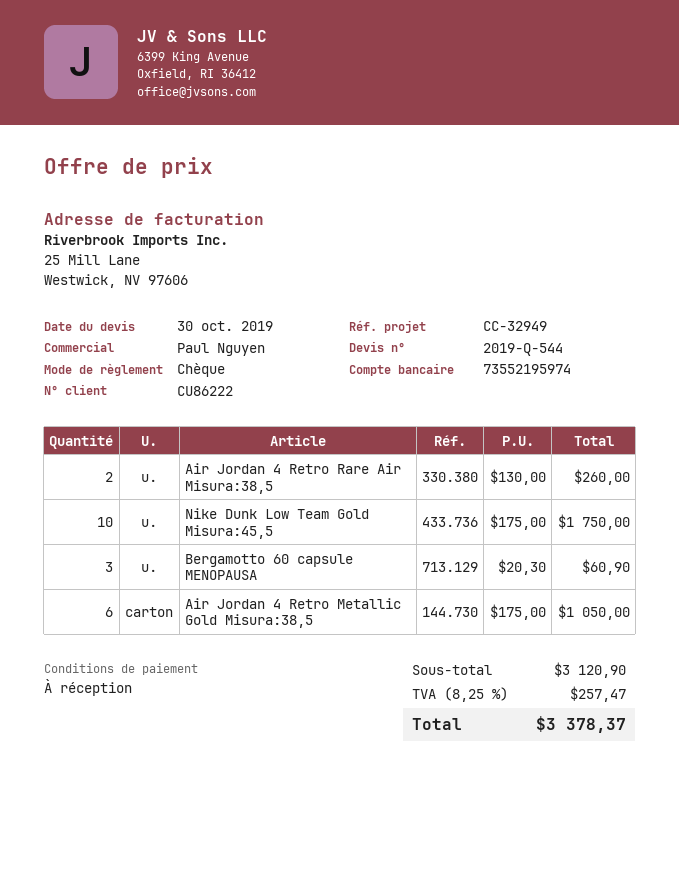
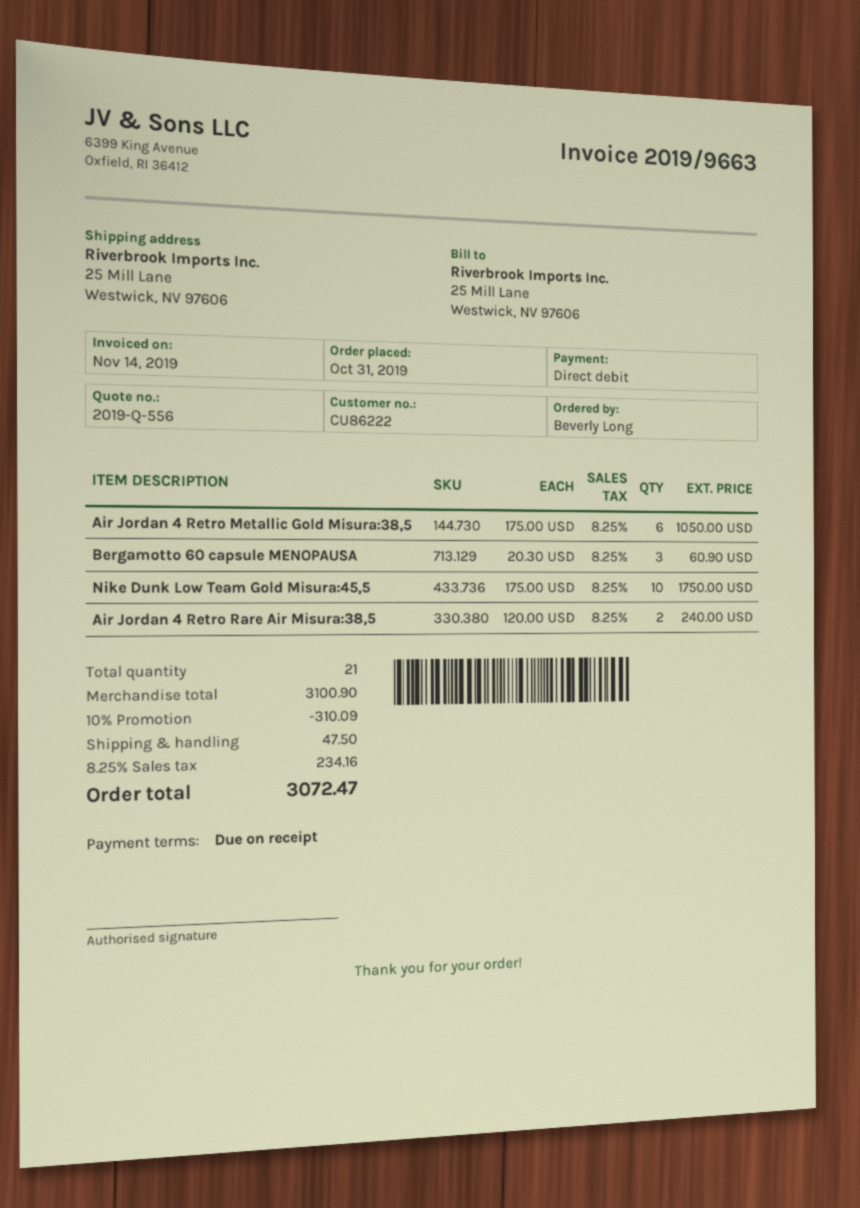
quote number: 2019-Q-544 -> 2019-Q-556
payment method: cheque -> direct debit
Air Jordan 4 Retro Rare Air Misura:38,5: 2 x 130.00 = 260.00 -> 2 x 120.00 = 240.00
subtotal: 3120.90 -> 3100.90
discount: none -> 10% = 310.09
shipping: none -> 47.50
tax: 8.25% = 257.47 -> 8.25% = 234.16
total: 3378.37 -> 3072.47

